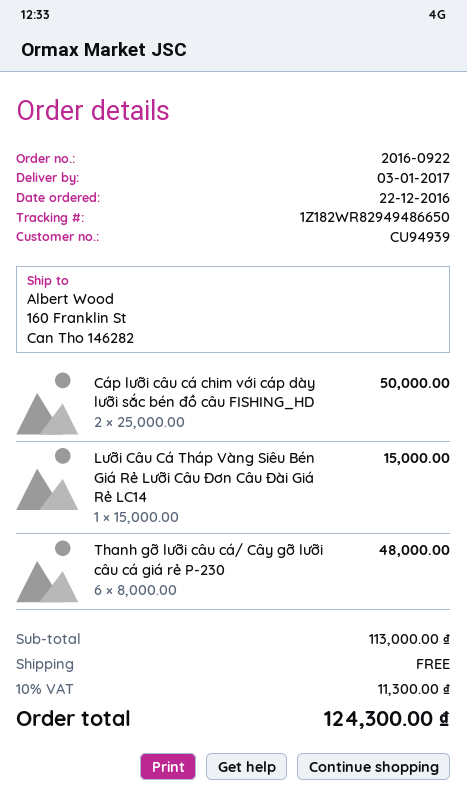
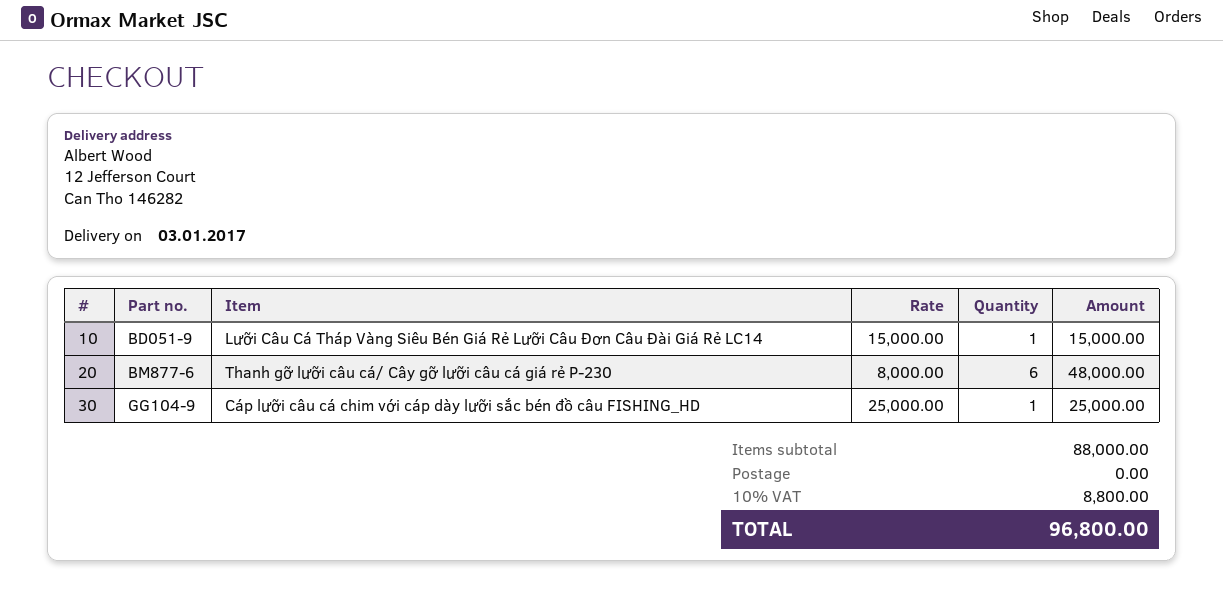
ship to: 160 Franklin St, Can Tho 146282 -> 12 Jefferson Court, Can Tho 146282
Cáp lưỡi câu cá chim với cáp dày lưỡi sắc bén đồ câu FISHING_HD: 2 x 25000.00 = 50000.00 -> 1 x 25000.00 = 25000.00
subtotal: 113000.00 -> 88000.00
tax: 10% = 11300.00 -> 10% = 8800.00
total: 124300.00 -> 96800.00

